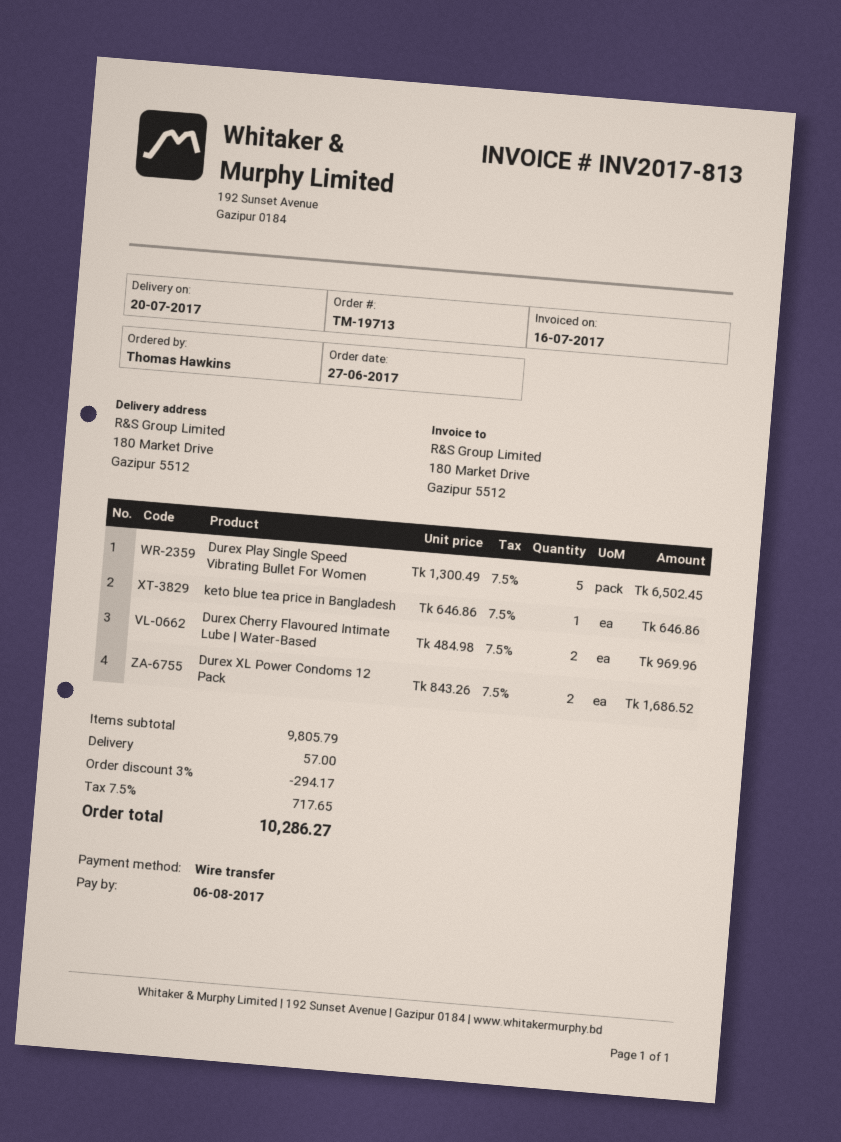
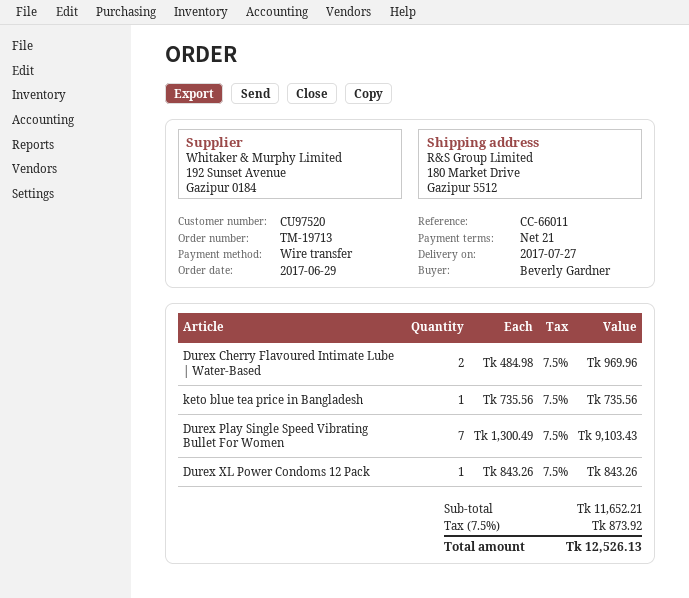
order date: 2017-06-27 -> 2017-06-29
delivery date: 2017-07-20 -> 2017-07-27
ordered by: Thomas Hawkins -> Beverly Gardner
Durex Play Single Speed Vibrating Bullet For Women: 5 x 1300.49 = 6502.45 -> 7 x 1300.49 = 9103.43
keto blue tea price in Bangladesh: 1 x 646.86 = 646.86 -> 1 x 735.56 = 735.56
Durex XL Power Condoms 12 Pack: 2 x 843.26 = 1686.52 -> 1 x 843.26 = 843.26
subtotal: 9805.79 -> 11652.21
discount: 3% = 294.17 -> none
shipping: 57.00 -> none
tax: 7.5% = 717.65 -> 7.5% = 873.92
total: 10286.27 -> 12526.13

